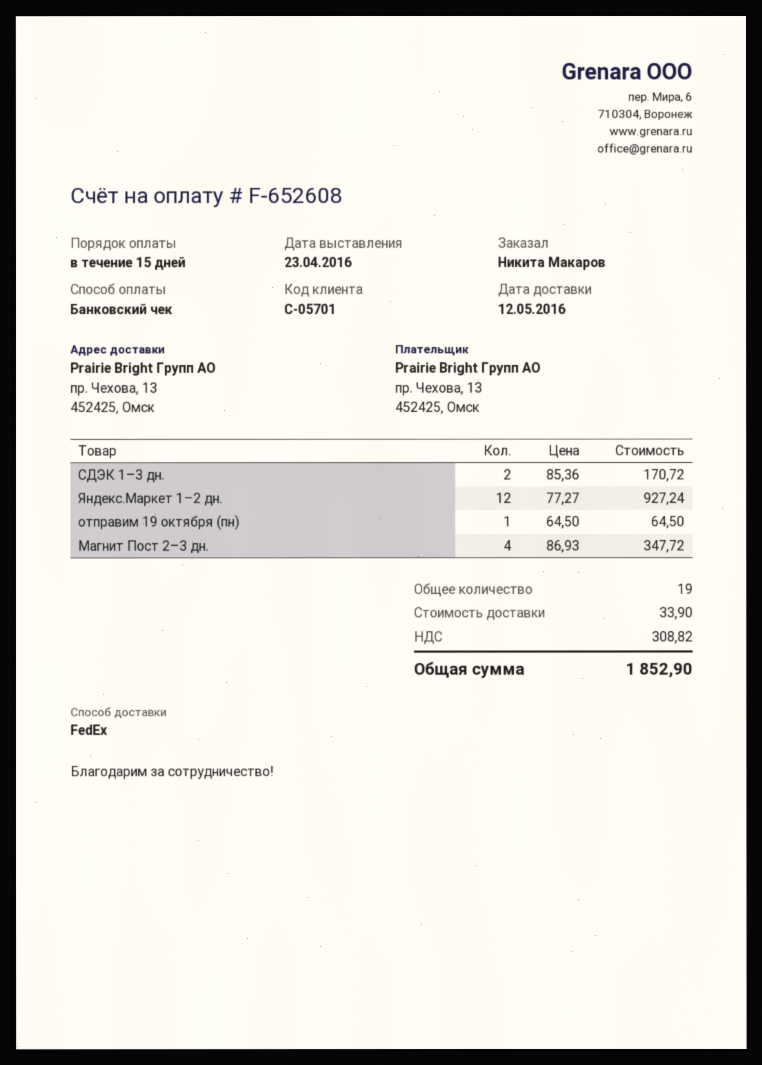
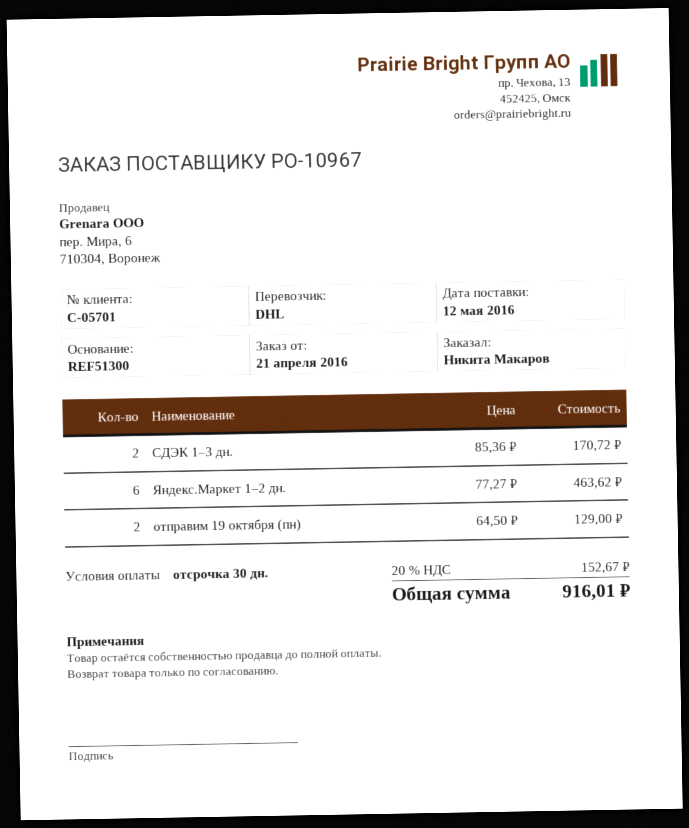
payment terms: 15 days -> 30 days
shipping method: FedEx -> DHL
Яндекс.Маркет 1–2 дн.: 12 x 77.27 = 927.24 -> 6 x 77.27 = 463.62
отправим 19 октября (пн): 1 x 64.50 = 64.50 -> 2 x 64.50 = 129.00
Магнит Пост 2–3 дн.: 4 x 86.93 = 347.72 -> none
shipping: 33.90 -> none
tax: 308.82 -> 152.67
total: 1852.90 -> 916.01

